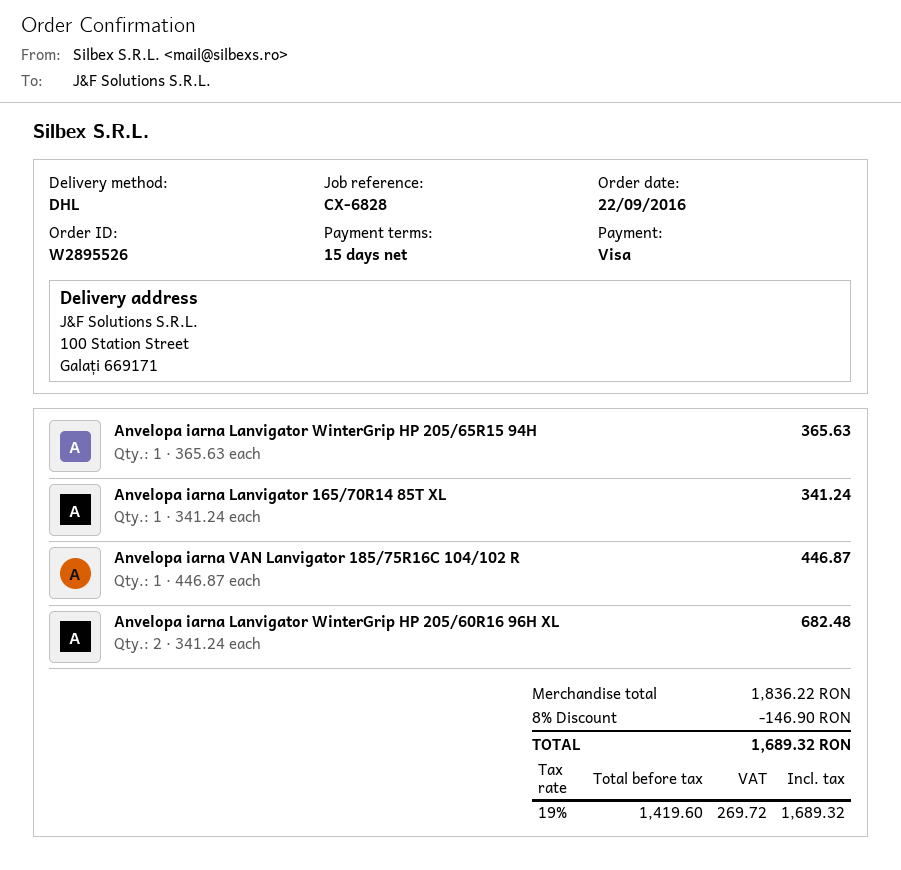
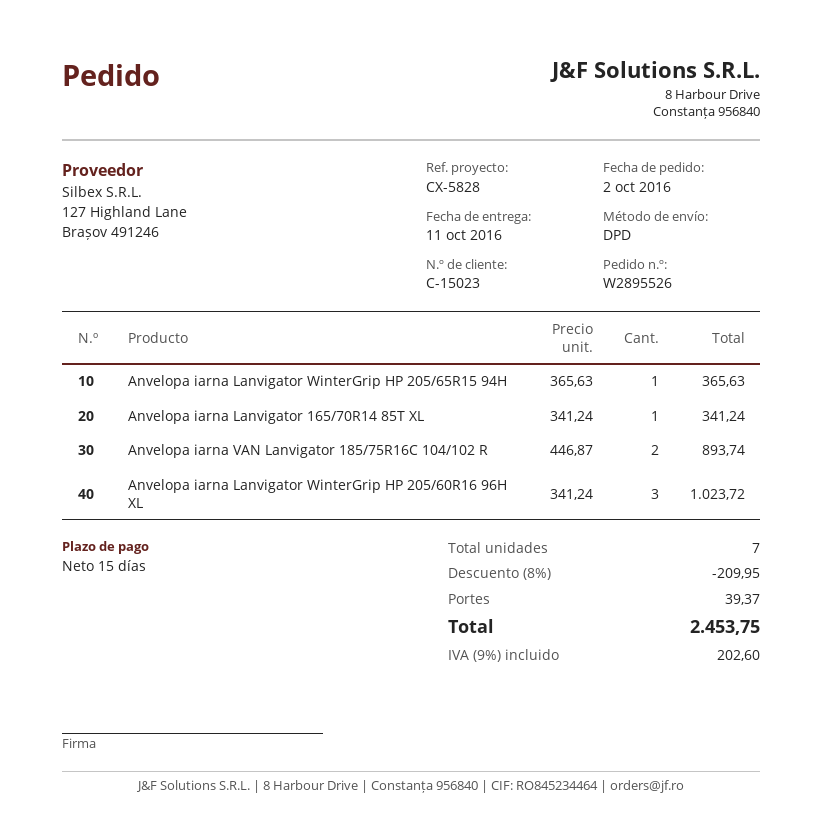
order date: 2016-09-22 -> 2016-10-02
reference: CX-6828 -> CX-5828
shipping method: DHL -> DPD
Anvelopa iarna VAN Lanvigator 185/75R16C 104/102 R: 1 x 446.87 = 446.87 -> 2 x 446.87 = 893.74
Anvelopa iarna Lanvigator WinterGrip HP 205/60R16 96H XL: 2 x 341.24 = 682.48 -> 3 x 341.24 = 1023.72
discount: 8% = 146.90 -> 8% = 209.95
shipping: none -> 39.37
tax: 19% = 269.72 -> 9% = 202.60
total: 1689.32 -> 2453.75

